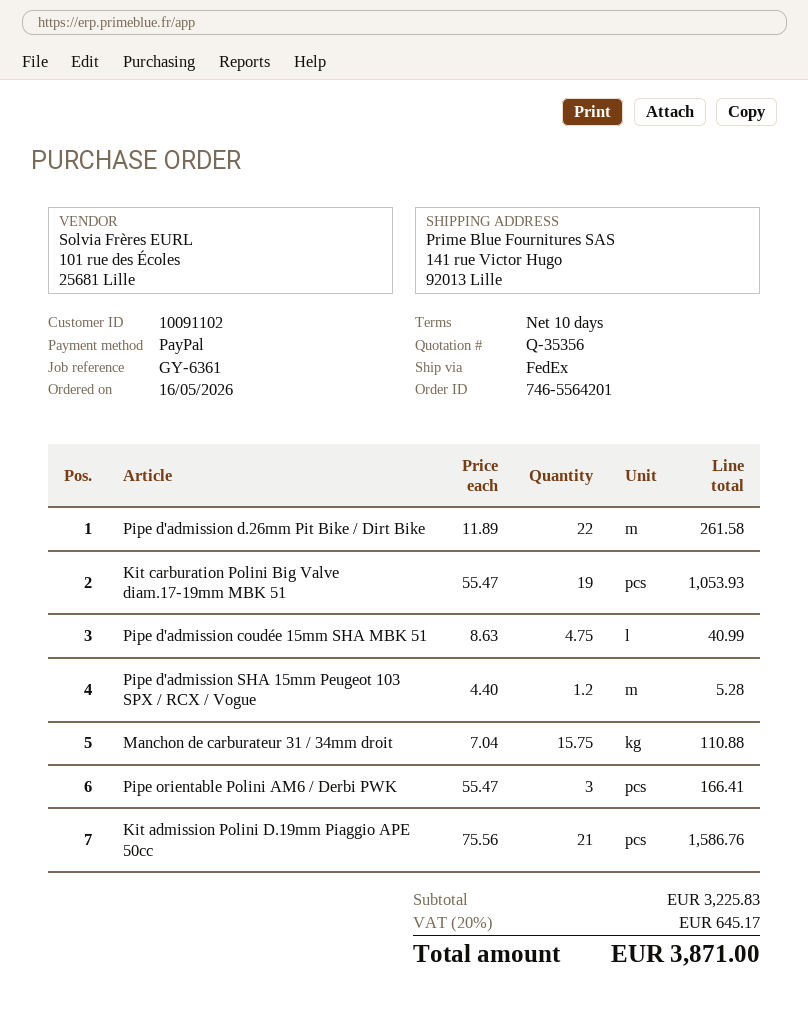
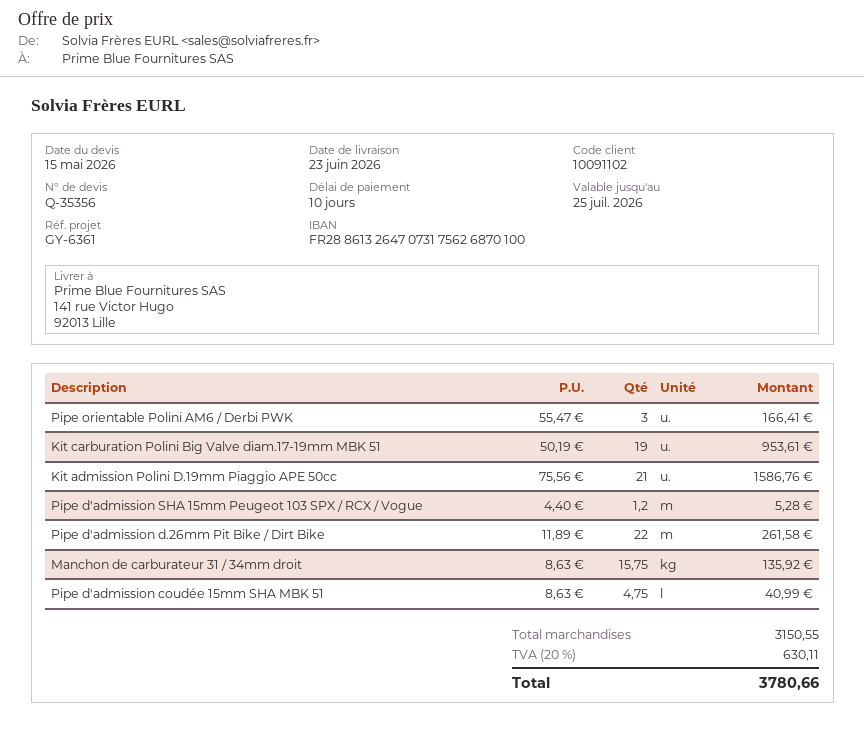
Kit carburation Polini Big Valve diam.17-19mm MBK 51: 19 x 55.47 = 1053.93 -> 19 x 50.19 = 953.61
Manchon de carburateur 31 / 34mm droit: 15.75 x 7.04 = 110.88 -> 15.75 x 8.63 = 135.92
subtotal: 3225.83 -> 3150.55
tax: 20% = 645.17 -> 20% = 630.11
total: 3871.00 -> 3780.66

